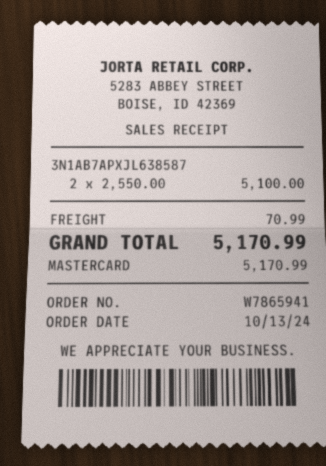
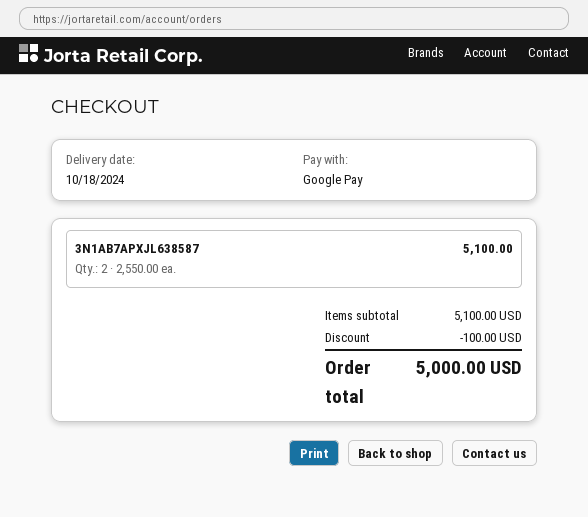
payment method: Mastercard -> Google Pay
discount: none -> 100.00
shipping: 70.99 -> none
total: 5170.99 -> 5000.00

